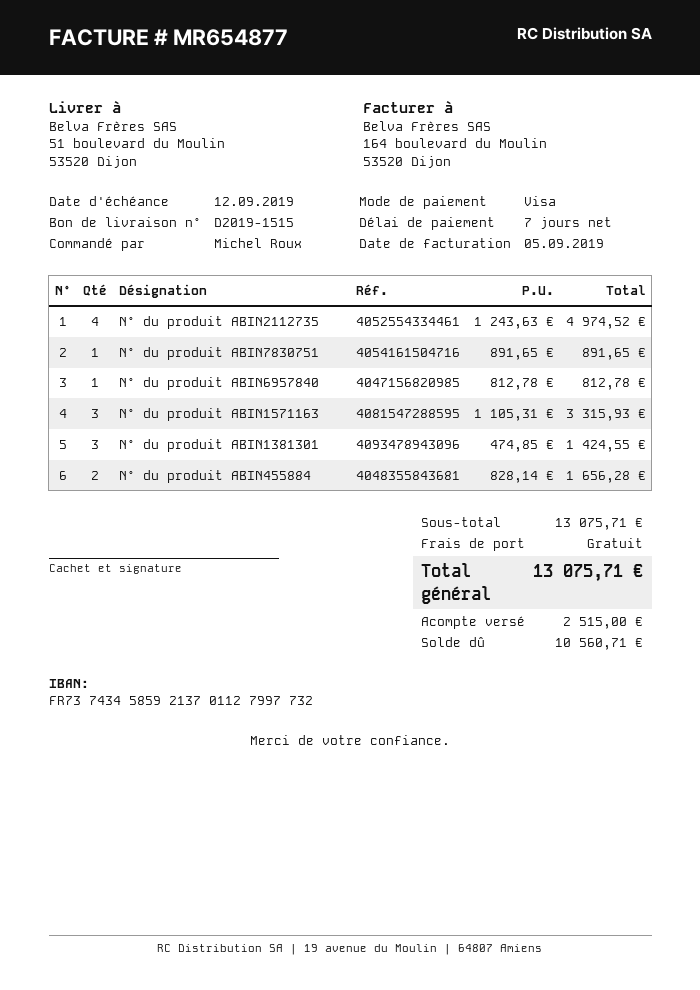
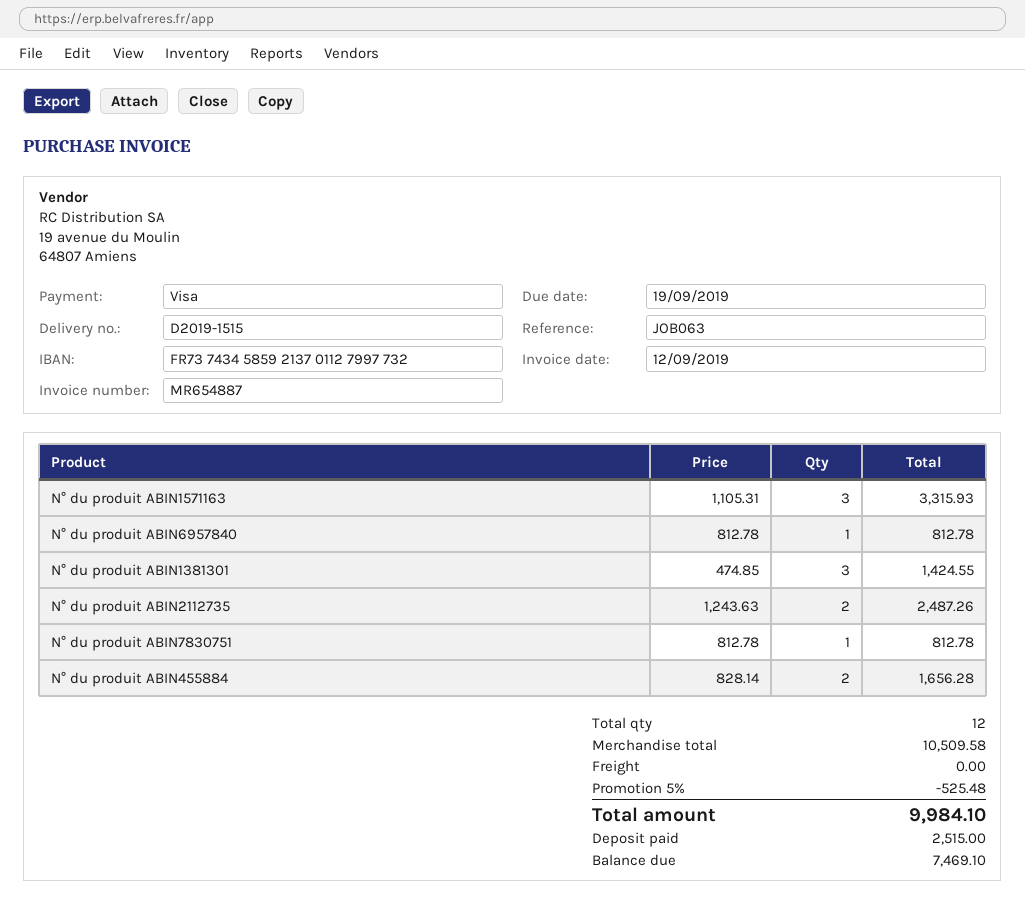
invoice number: MR654877 -> MR654887
invoice date: 2019-09-05 -> 2019-09-12
due date: 2019-09-12 -> 2019-09-19
N° du produit ABIN2112735: 4 x 1243.63 = 4974.52 -> 2 x 1243.63 = 2487.26
N° du produit ABIN7830751: 1 x 891.65 = 891.65 -> 1 x 812.78 = 812.78
subtotal: 13075.71 -> 10509.58
discount: none -> 5% = 525.48
total: 13075.71 -> 9984.10
balance: 10560.71 -> 7469.10

